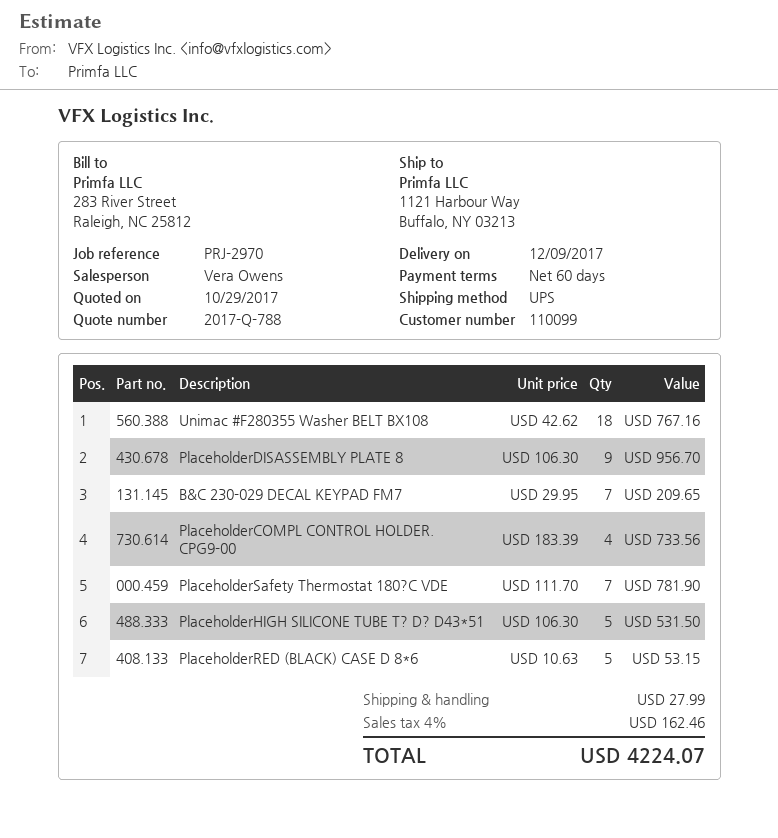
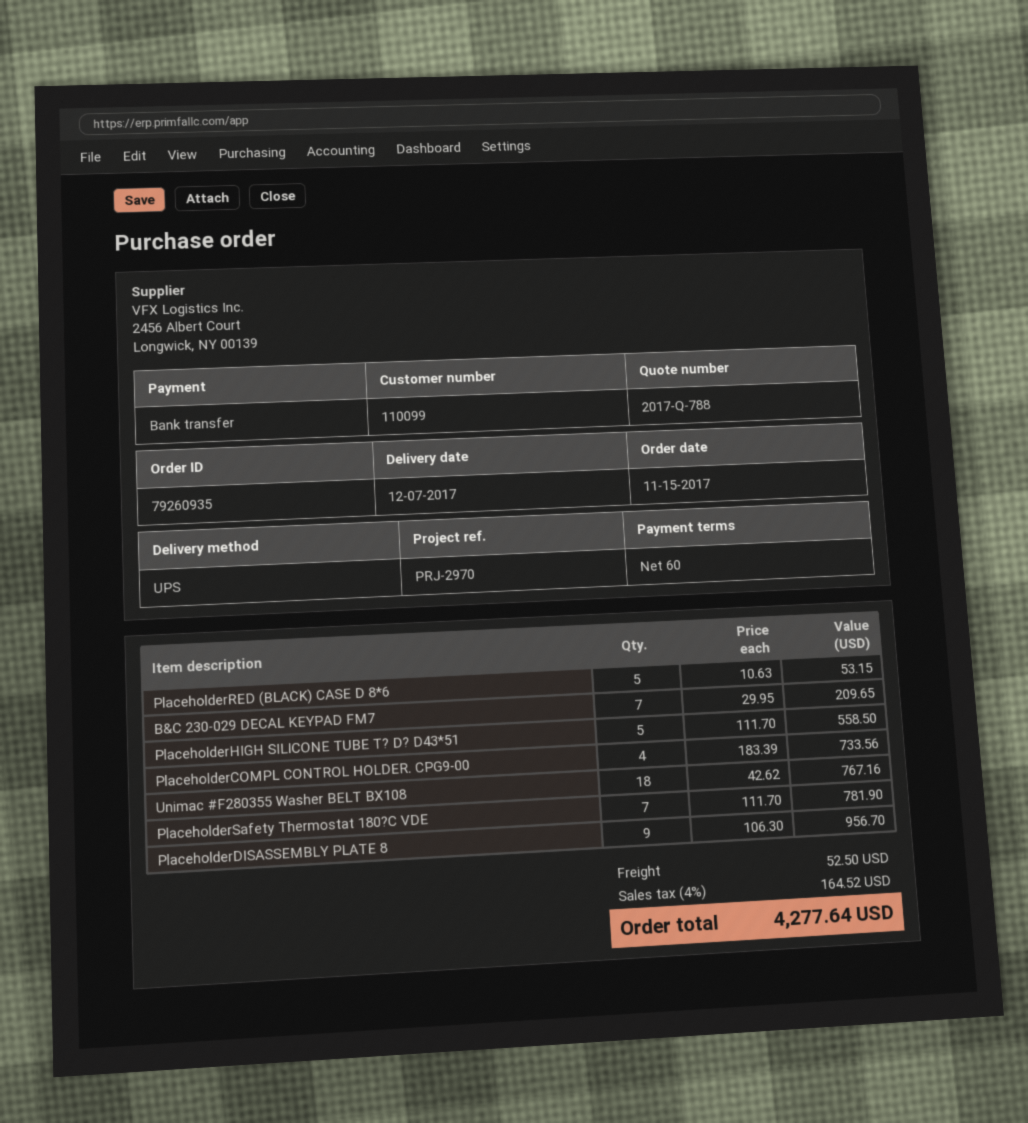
delivery date: 2017-12-09 -> 2017-12-07
PlaceholderHIGH SILICONE TUBE T? D? D43*51: 5 x 106.30 = 531.50 -> 5 x 111.70 = 558.50
shipping: 27.99 -> 52.50
tax: 4% = 162.46 -> 4% = 164.52
total: 4224.07 -> 4277.64

